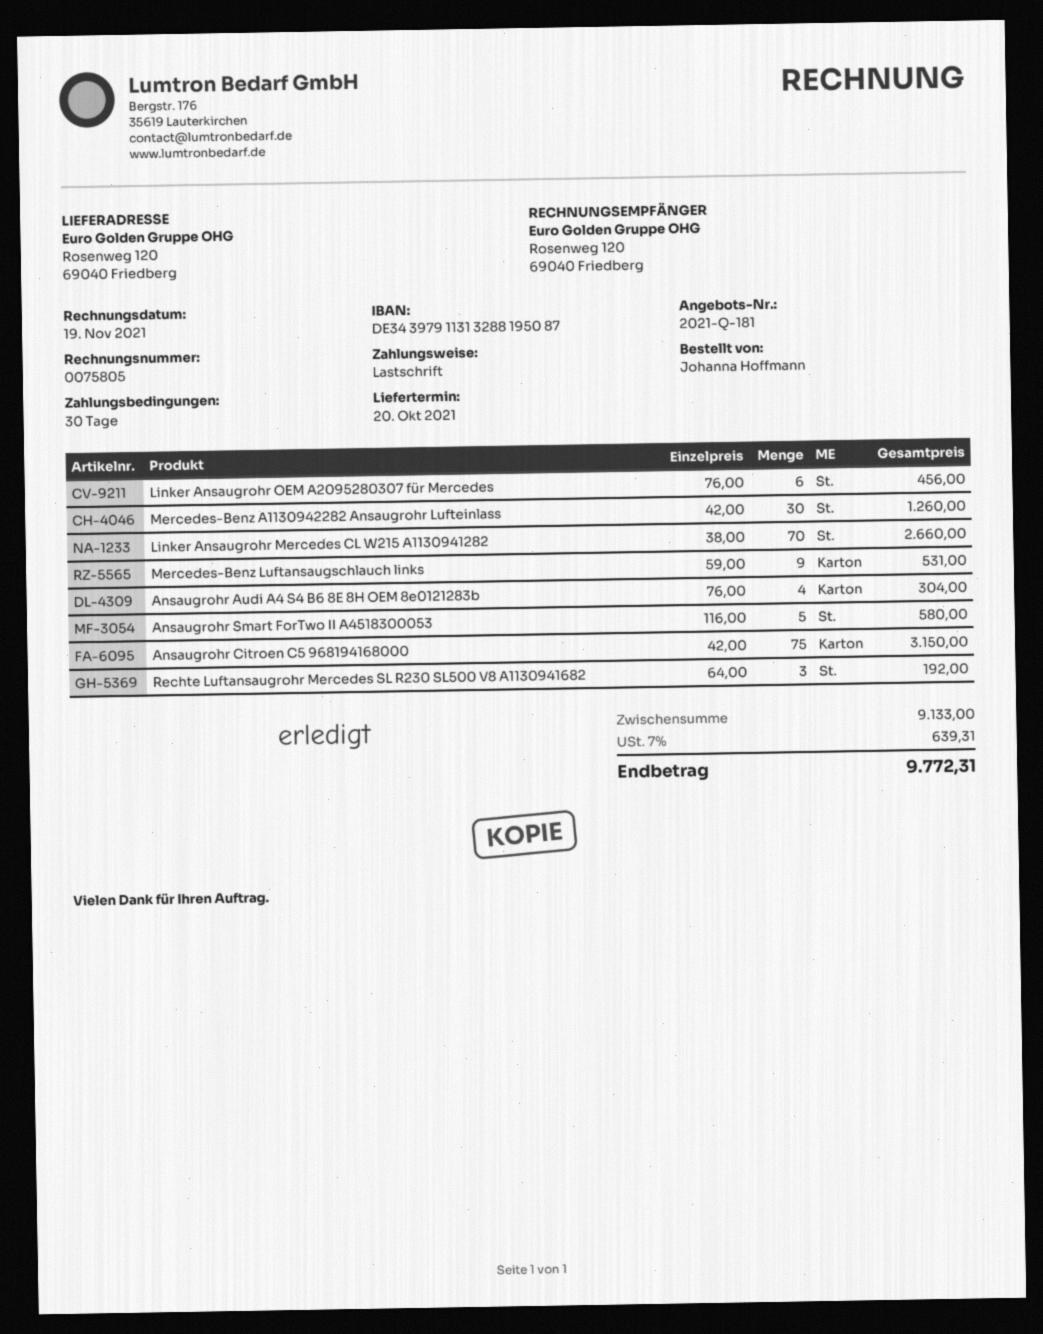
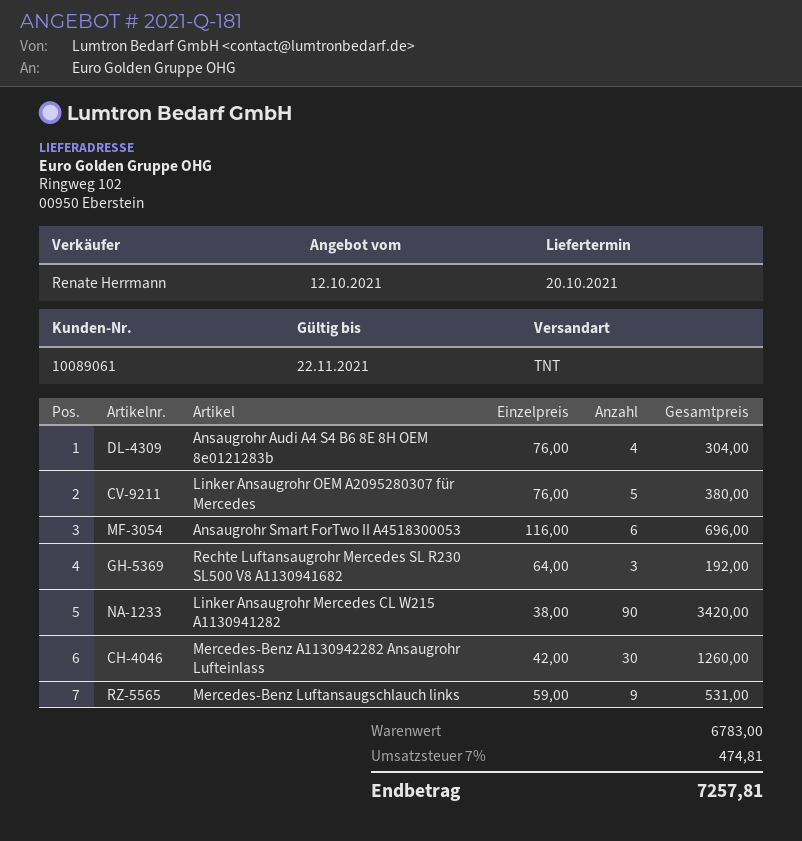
ship to: Rosenweg 120, 69040 Friedberg -> Ringweg 102, 00950 Eberstein
Linker Ansaugrohr OEM A2095280307 für Mercedes: 6 x 76.00 = 456.00 -> 5 x 76.00 = 380.00
Linker Ansaugrohr Mercedes CL W215 A1130941282: 70 x 38.00 = 2660.00 -> 90 x 38.00 = 3420.00
Ansaugrohr Smart ForTwo II A4518300053: 5 x 116.00 = 580.00 -> 6 x 116.00 = 696.00
Ansaugrohr Citroen C5 968194168000: 75 x 42.00 = 3150.00 -> none
subtotal: 9133.00 -> 6783.00
tax: 7% = 639.31 -> 7% = 474.81
total: 9772.31 -> 7257.81

